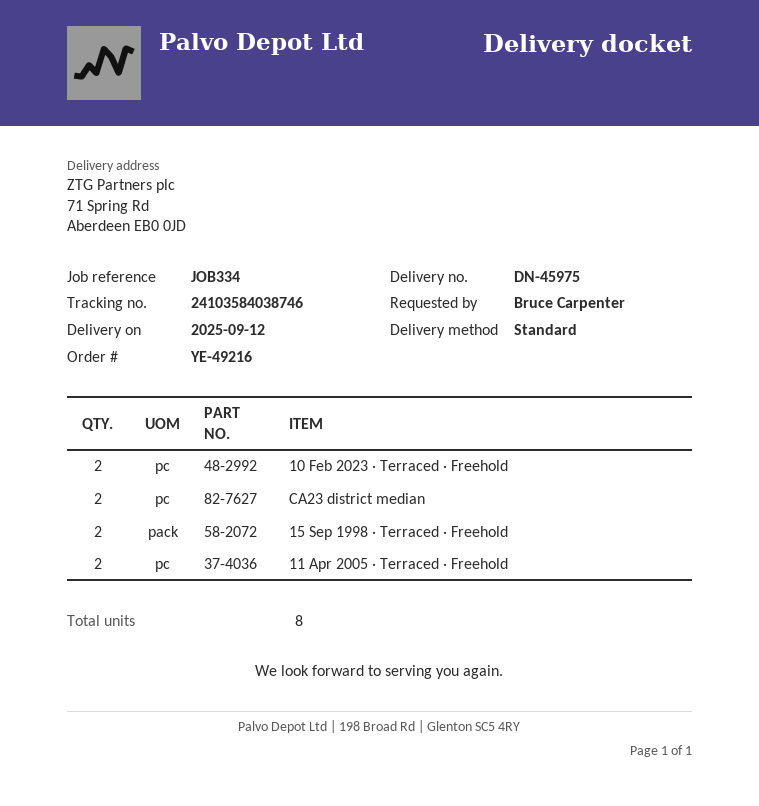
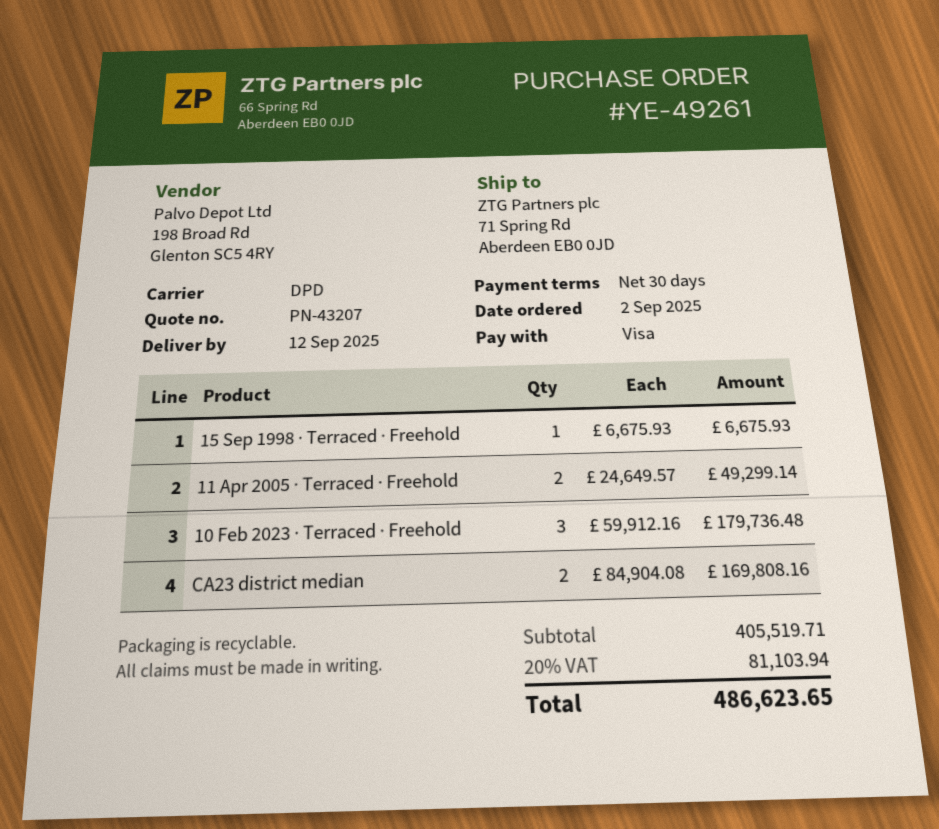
order number: YE-49216 -> YE-49261
shipping method: standard -> DPD
10 Feb 2023 · Terraced · Freehold: 2 -> 3
15 Sep 1998 · Terraced · Freehold: 2 -> 1

